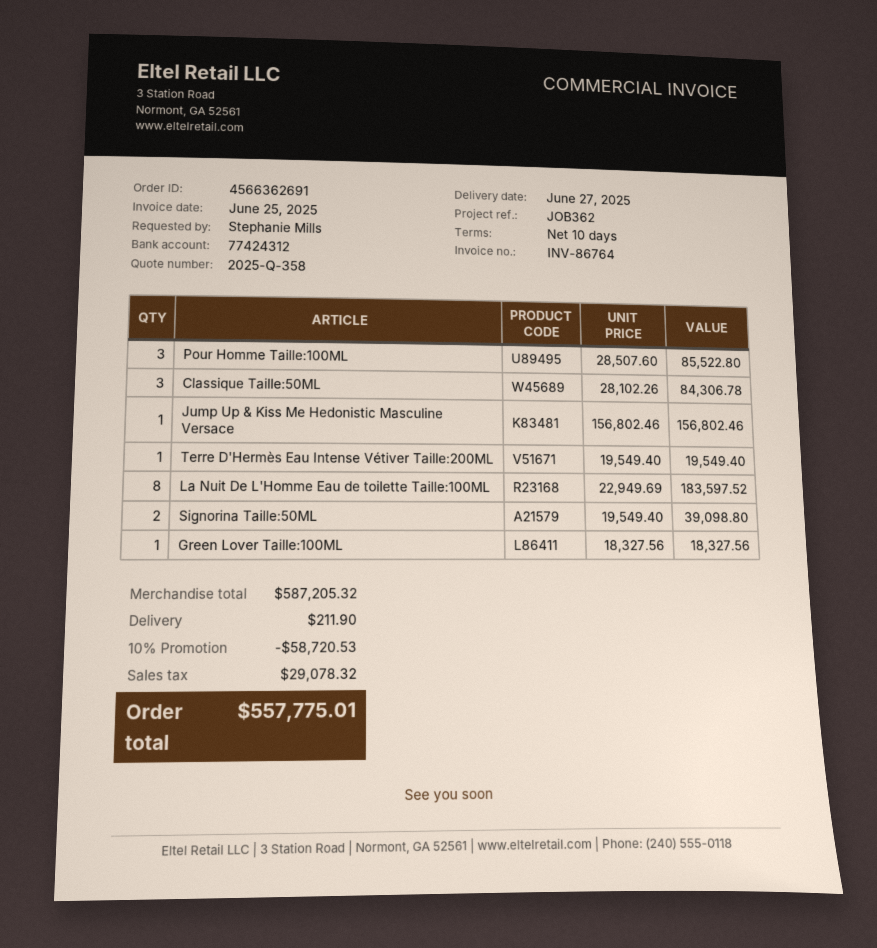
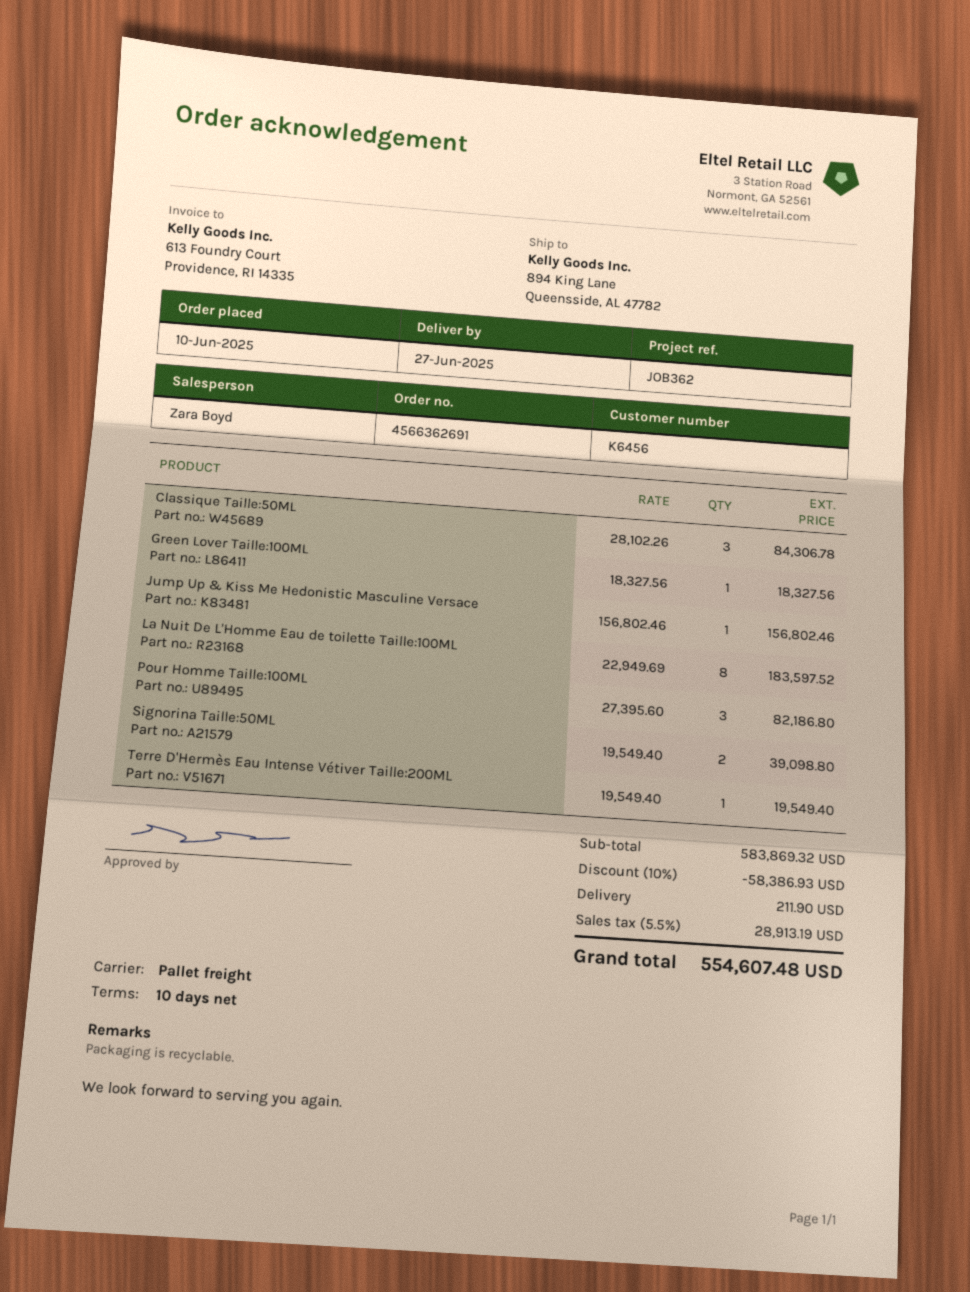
Pour Homme Taille:100ML: 3 x 28507.60 = 85522.80 -> 3 x 27395.60 = 82186.80
subtotal: 587205.32 -> 583869.32
discount: 10% = 58720.53 -> 10% = 58386.93
tax: 29078.32 -> 28913.19
total: 557775.01 -> 554607.48

